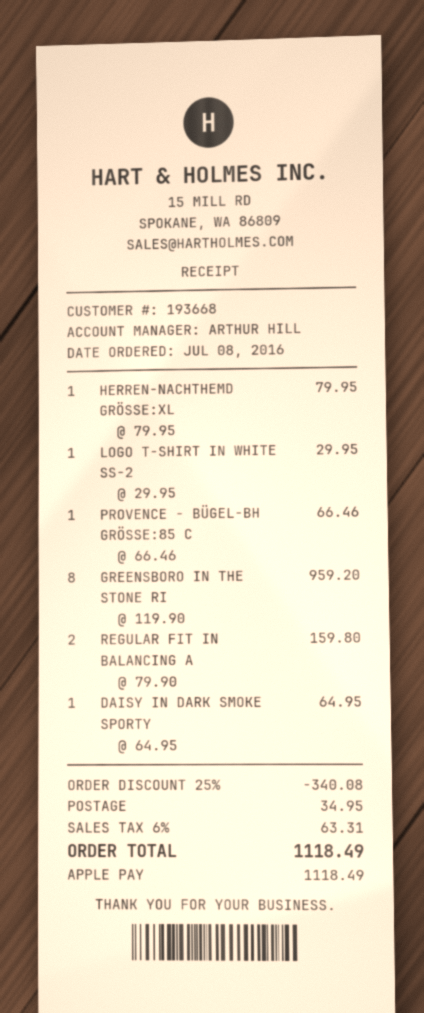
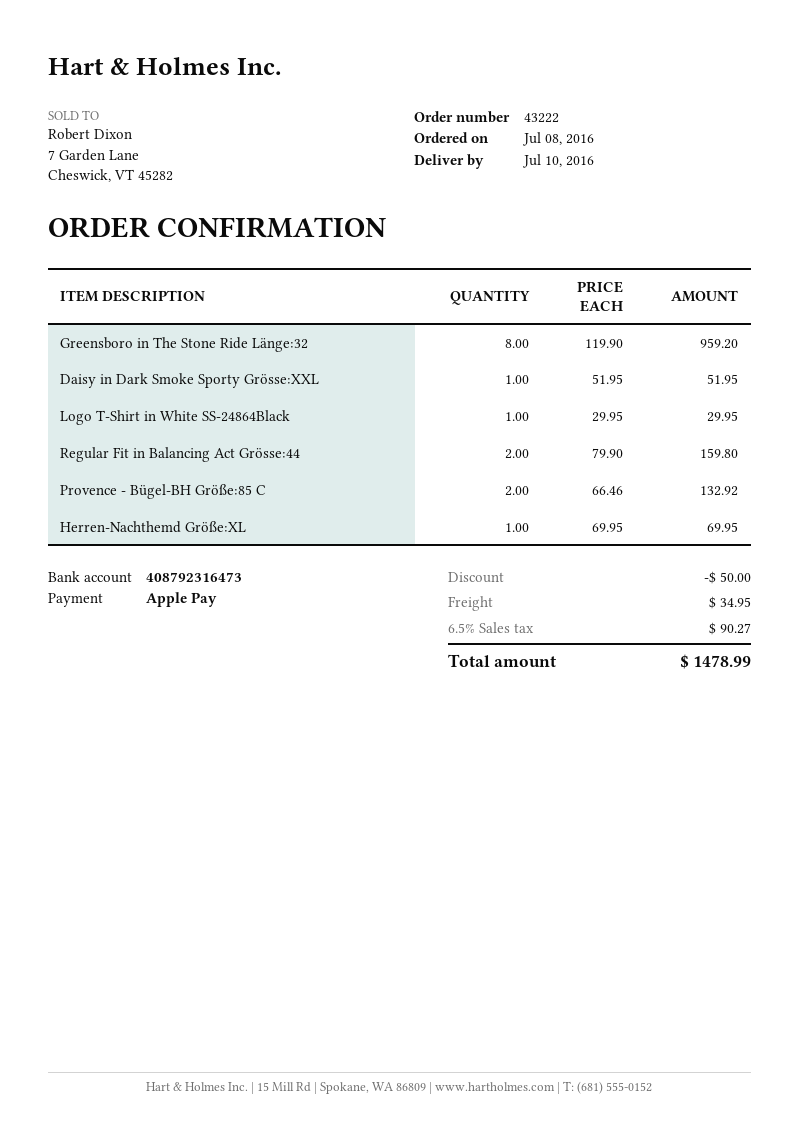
HERREN-NACHTHEMD GRÖSSE:XL: 1 x 79.95 = 79.95 -> 1 x 69.95 = 69.95
PROVENCE - BÜGEL-BH GRÖSSE:85 C: 1 x 66.46 = 66.46 -> 2 x 66.46 = 132.92
DAISY IN DARK SMOKE SPORTY: 1 x 64.95 = 64.95 -> 1 x 51.95 = 51.95
discount: 340.08 -> 50.00
tax: 6% = 63.31 -> 6.5% = 90.27
total: 1118.49 -> 1478.99

